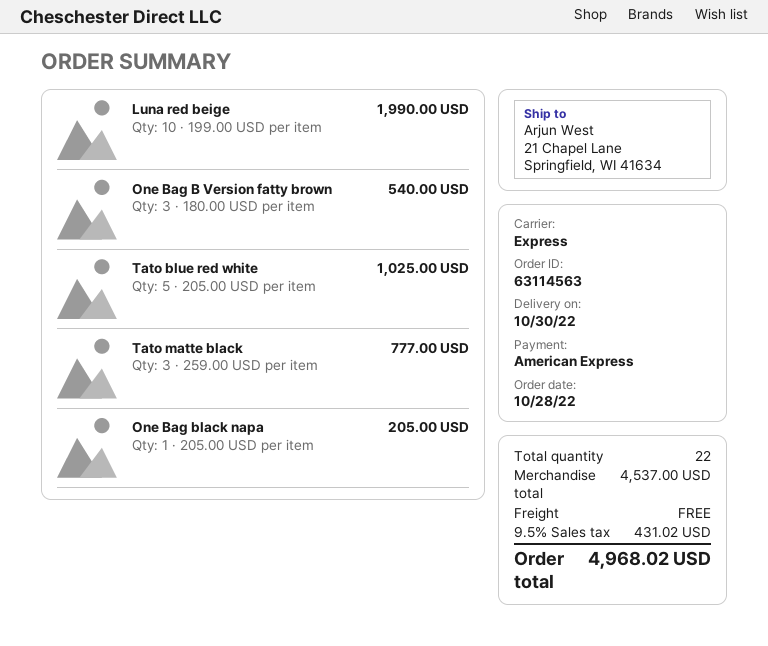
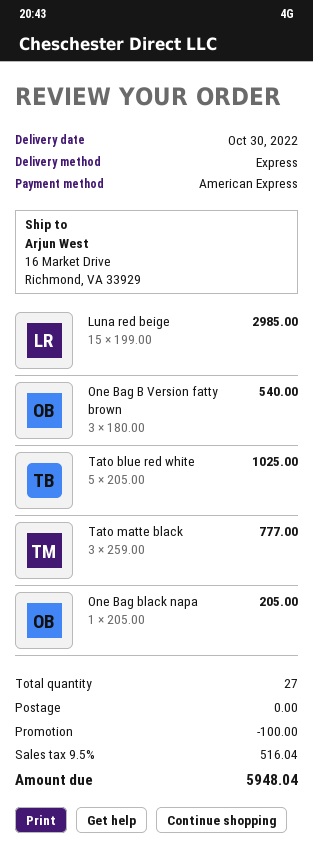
ship to: 21 Chapel Lane, Springfield, WI 41634 -> 16 Market Drive, Richmond, VA 33929
Luna red beige: 10 x 199.00 = 1990.00 -> 15 x 199.00 = 2985.00
total quantity: 22 -> 27
discount: none -> 100.00
tax: 9.5% = 431.02 -> 9.5% = 516.04
total: 4968.02 -> 5948.04

